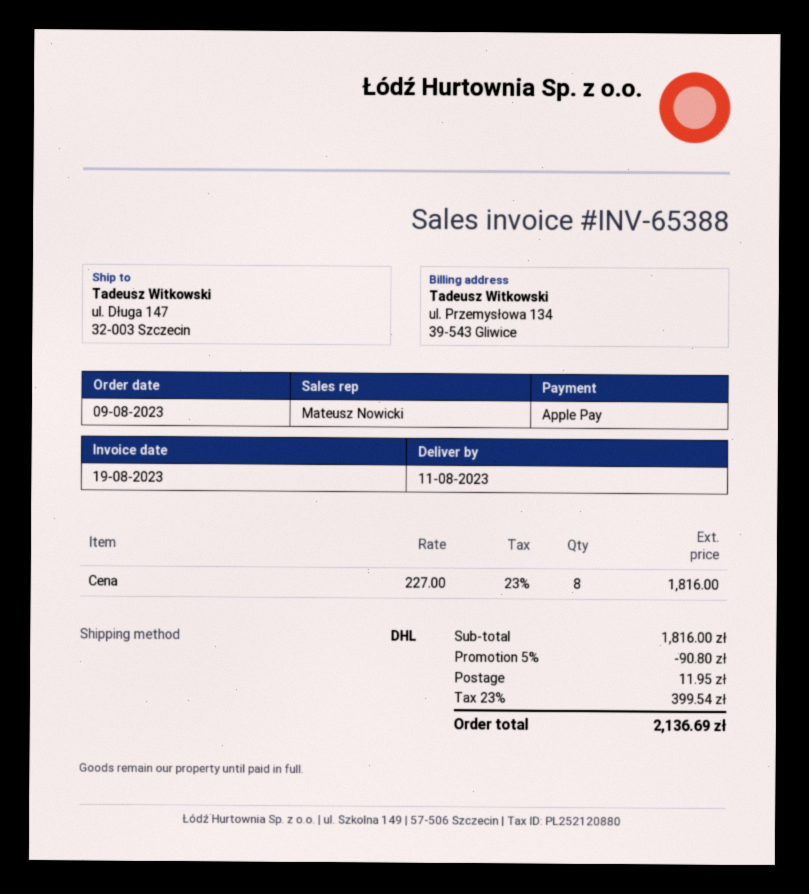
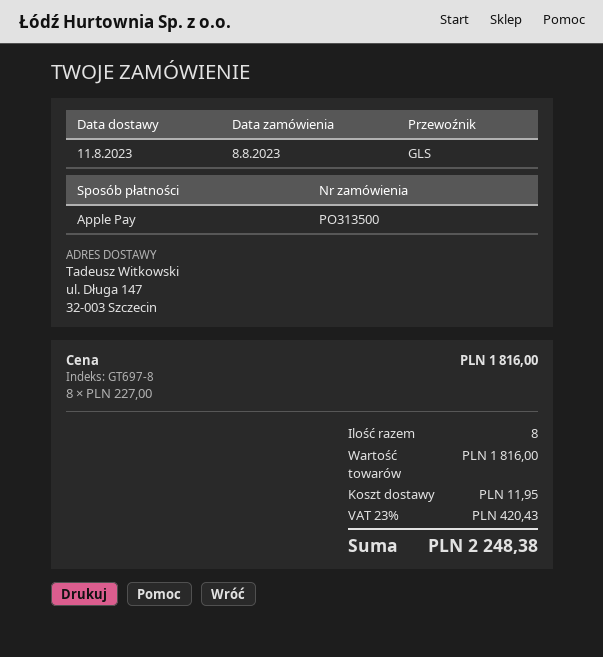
order date: 2023-08-09 -> 2023-08-08
shipping method: DHL -> GLS
discount: 5% = 90.80 -> none
tax: 23% = 399.54 -> 23% = 420.43
total: 2136.69 -> 2248.38

